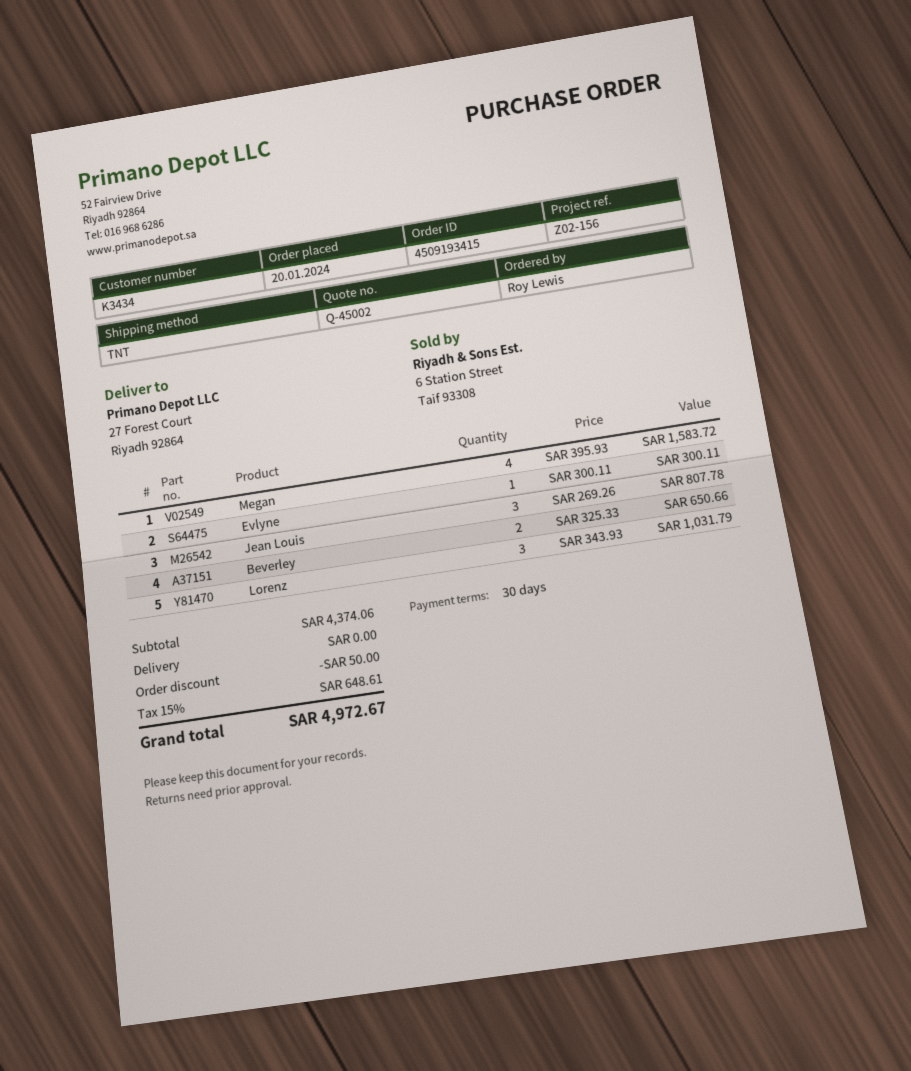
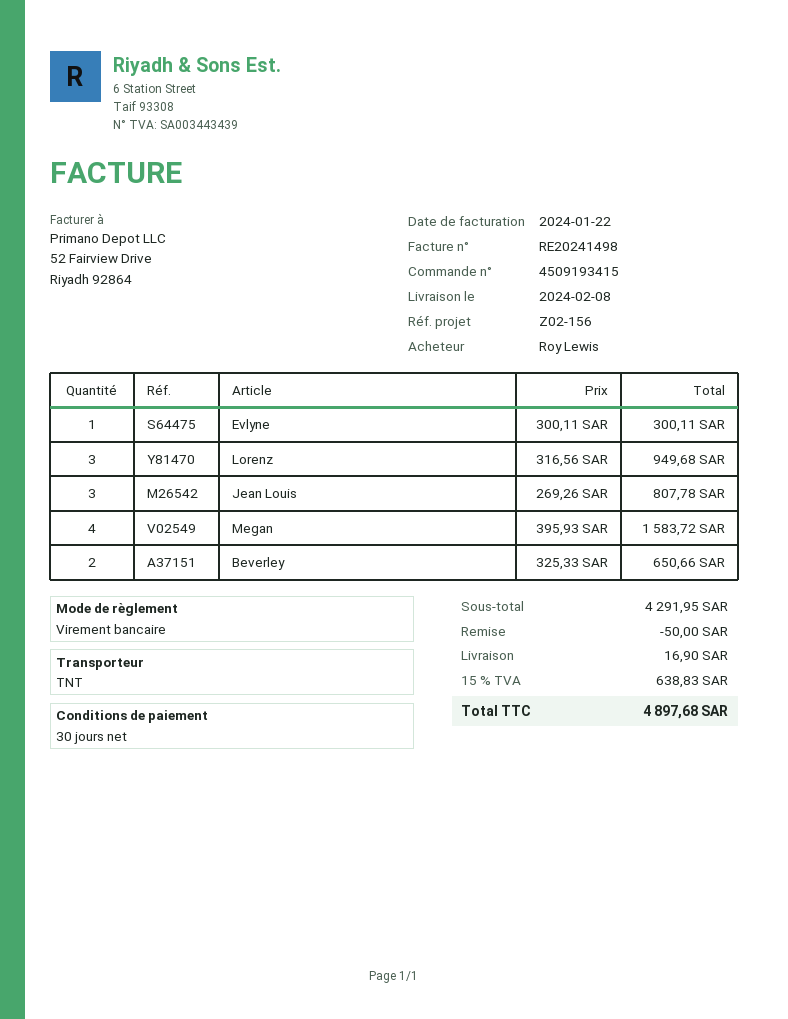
Lorenz: 3 x 343.93 = 1031.79 -> 3 x 316.56 = 949.68
subtotal: 4374.06 -> 4291.95
shipping: 0.00 -> 16.90
tax: 15% = 648.61 -> 15% = 638.83
total: 4972.67 -> 4897.68

